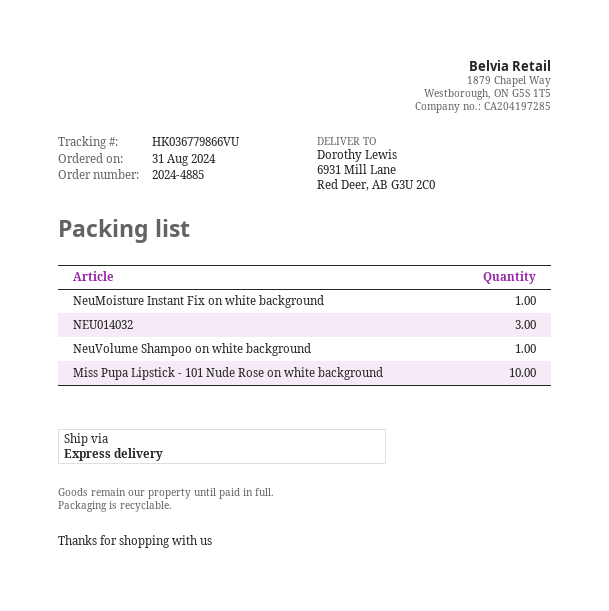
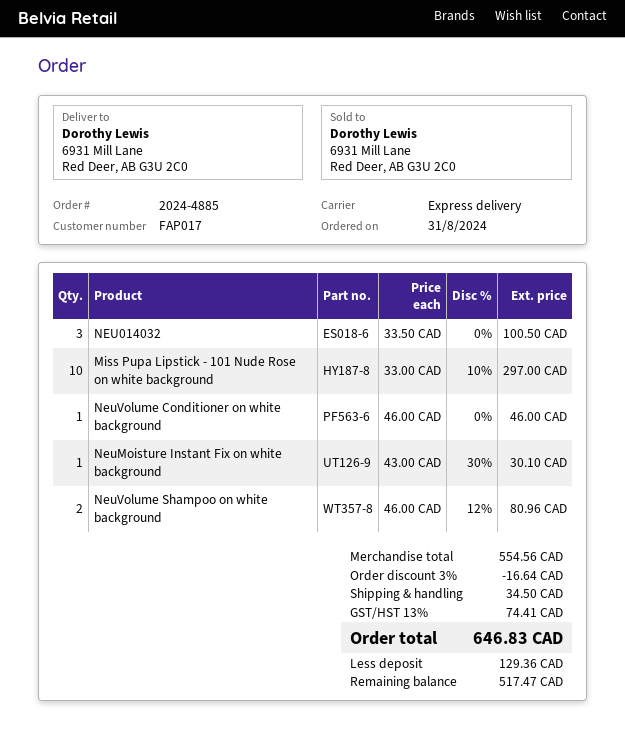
NeuVolume Shampoo on white background: 1 -> 2
NeuVolume Conditioner on white background: none -> 1

